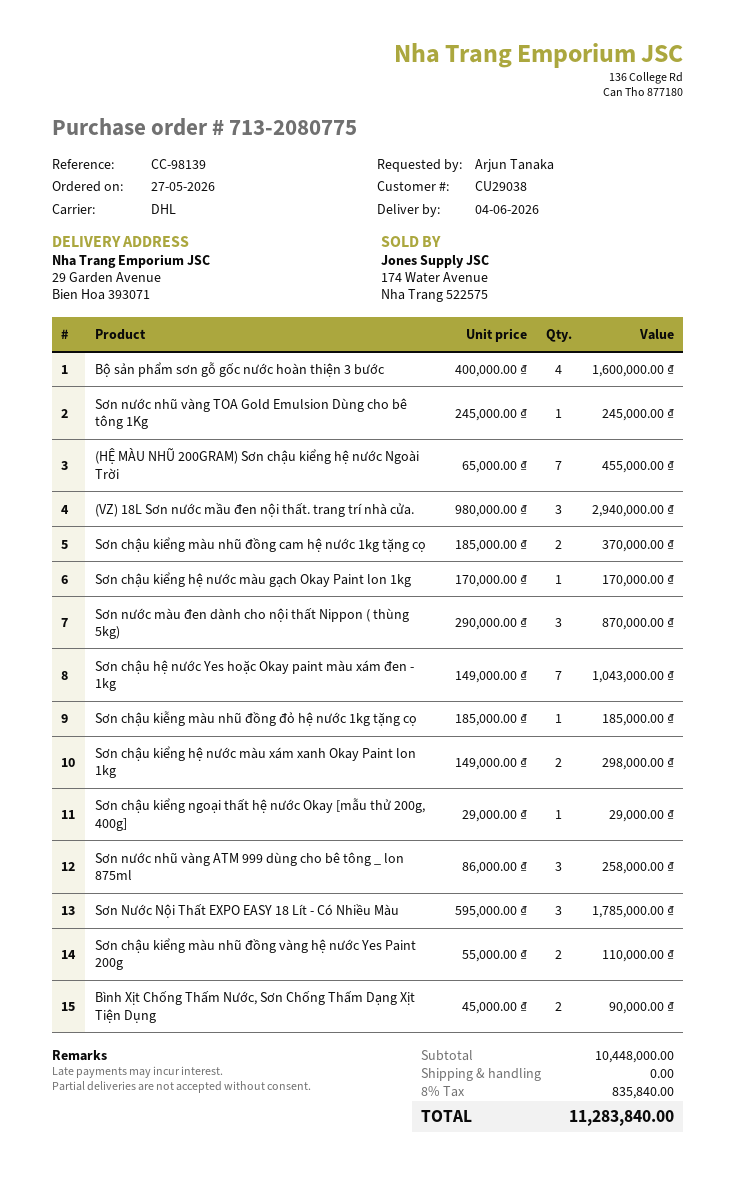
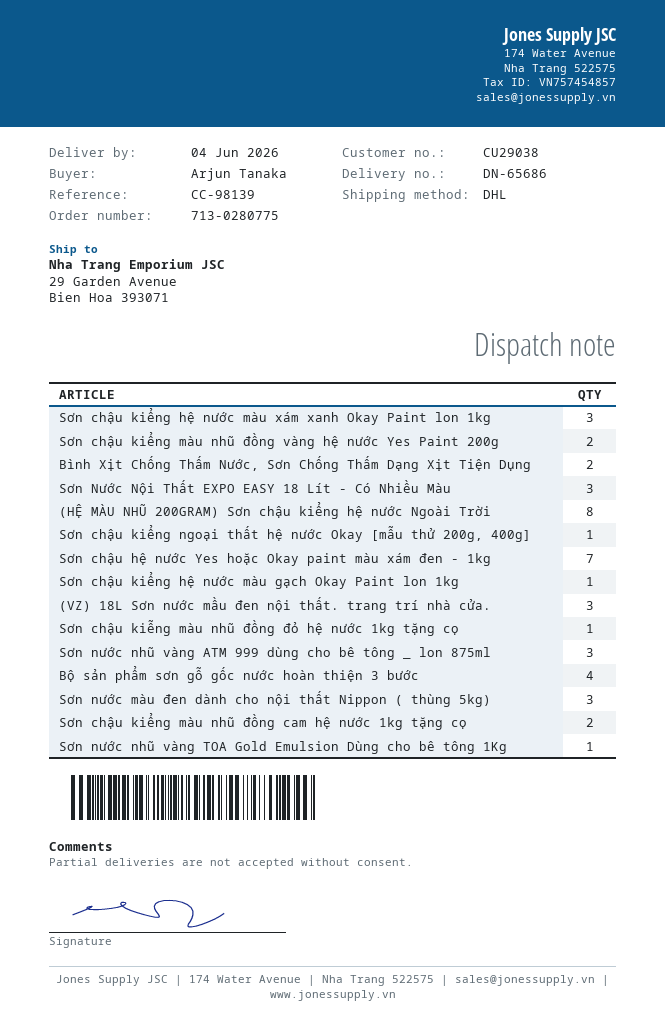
order number: 713-2080775 -> 713-0280775
(HỆ MÀU NHŨ 200GRAM) Sơn chậu kiểng hệ nước Ngoài Trời: 7 -> 8
Sơn chậu kiểng hệ nước màu xám xanh Okay Paint lon 1kg: 2 -> 3

